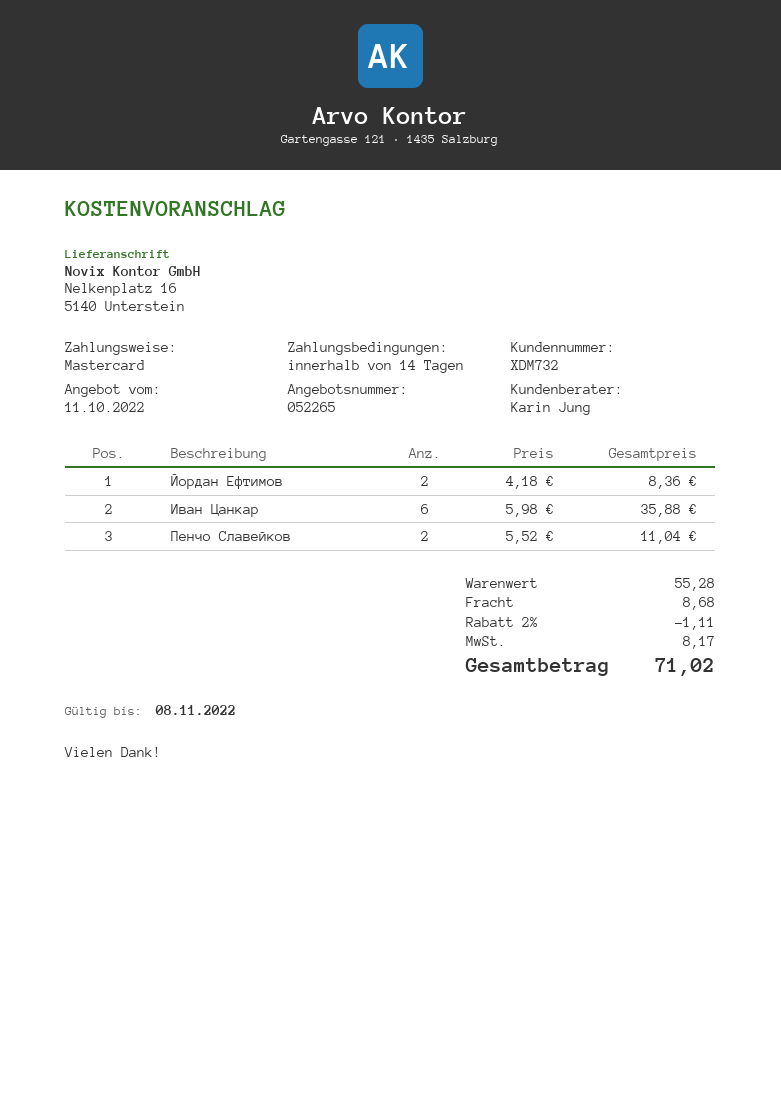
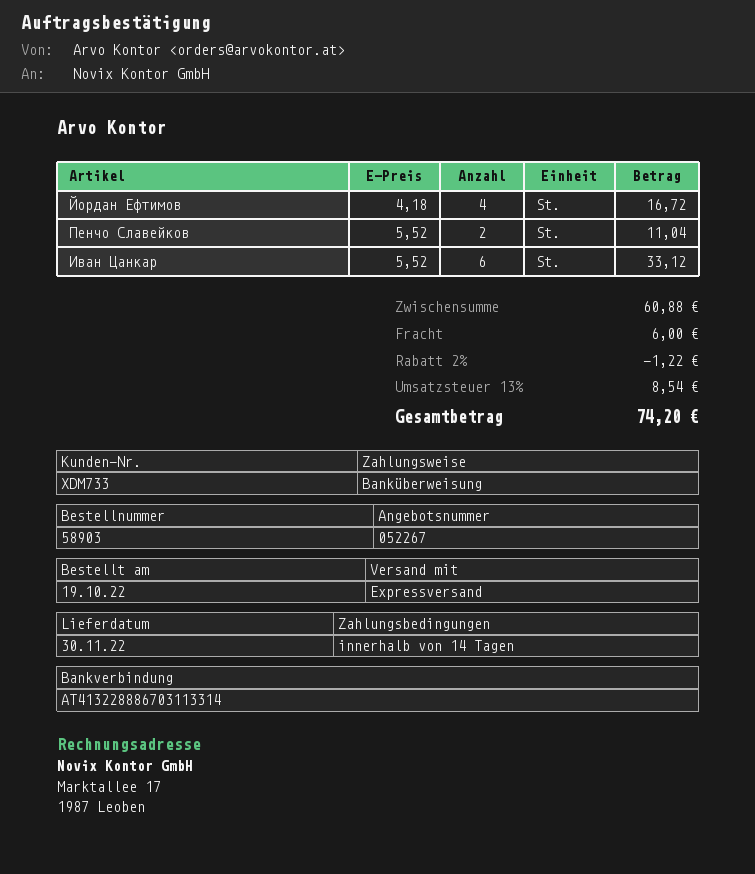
quote number: 052265 -> 052267
customer number: XDM732 -> XDM733
payment method: Mastercard -> bank transfer
Йордан Ефтимов: 2 x 4.18 = 8.36 -> 4 x 4.18 = 16.72
Иван Цанкар: 6 x 5.98 = 35.88 -> 6 x 5.52 = 33.12
subtotal: 55.28 -> 60.88
discount: 2% = 1.11 -> 2% = 1.22
shipping: 8.68 -> 6.00
tax: 8.17 -> 8.54
total: 71.02 -> 74.20

